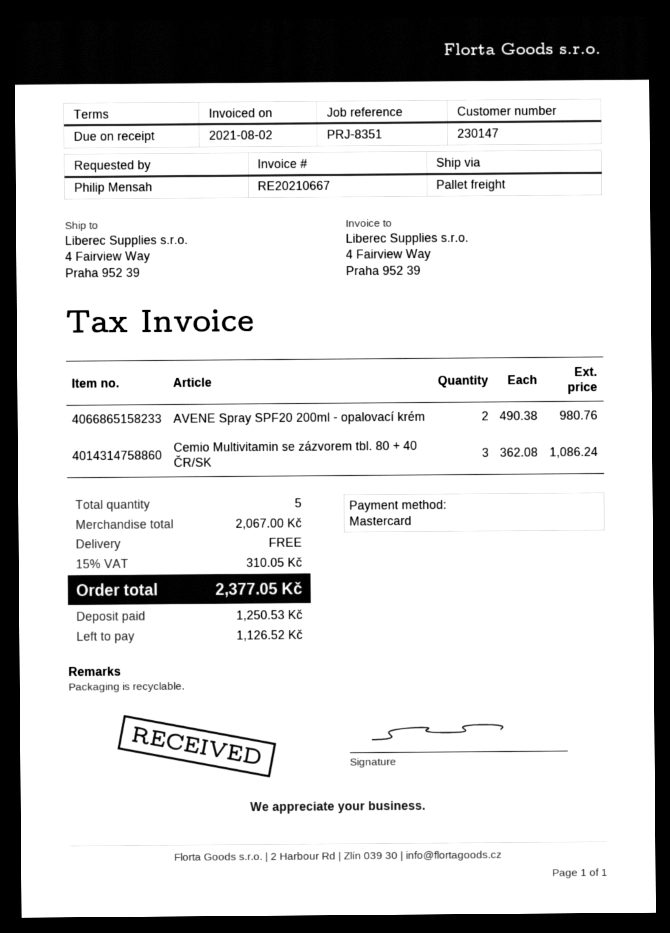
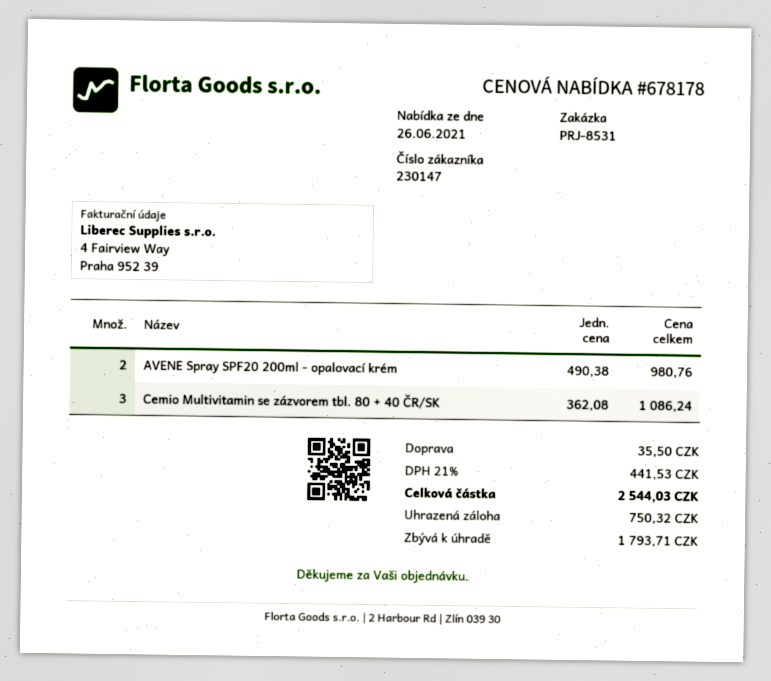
reference: PRJ-8351 -> PRJ-8531
shipping: 0.00 -> 35.50
tax: 15% = 310.05 -> 21% = 441.53
total: 2377.05 -> 2544.03
deposit: 1250.53 -> 750.32
balance: 1126.52 -> 1793.71

